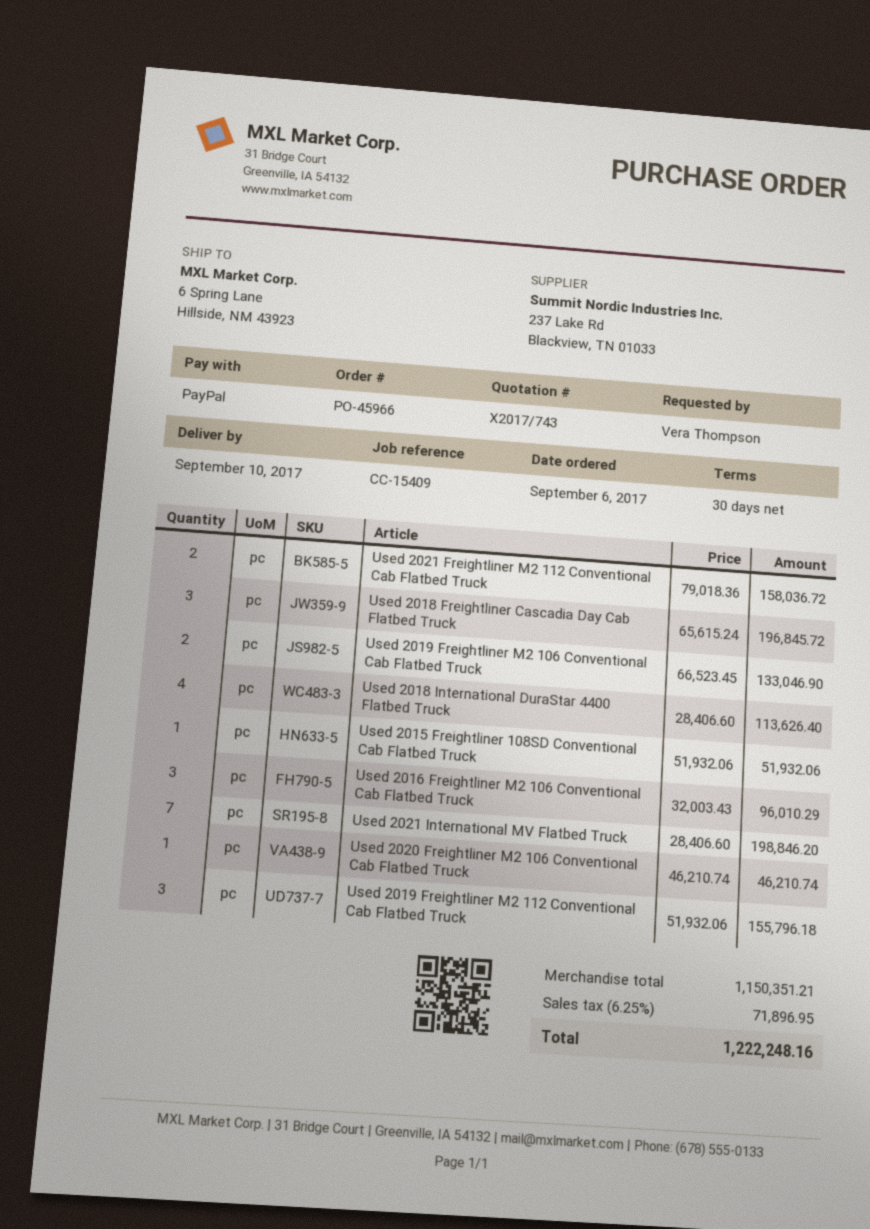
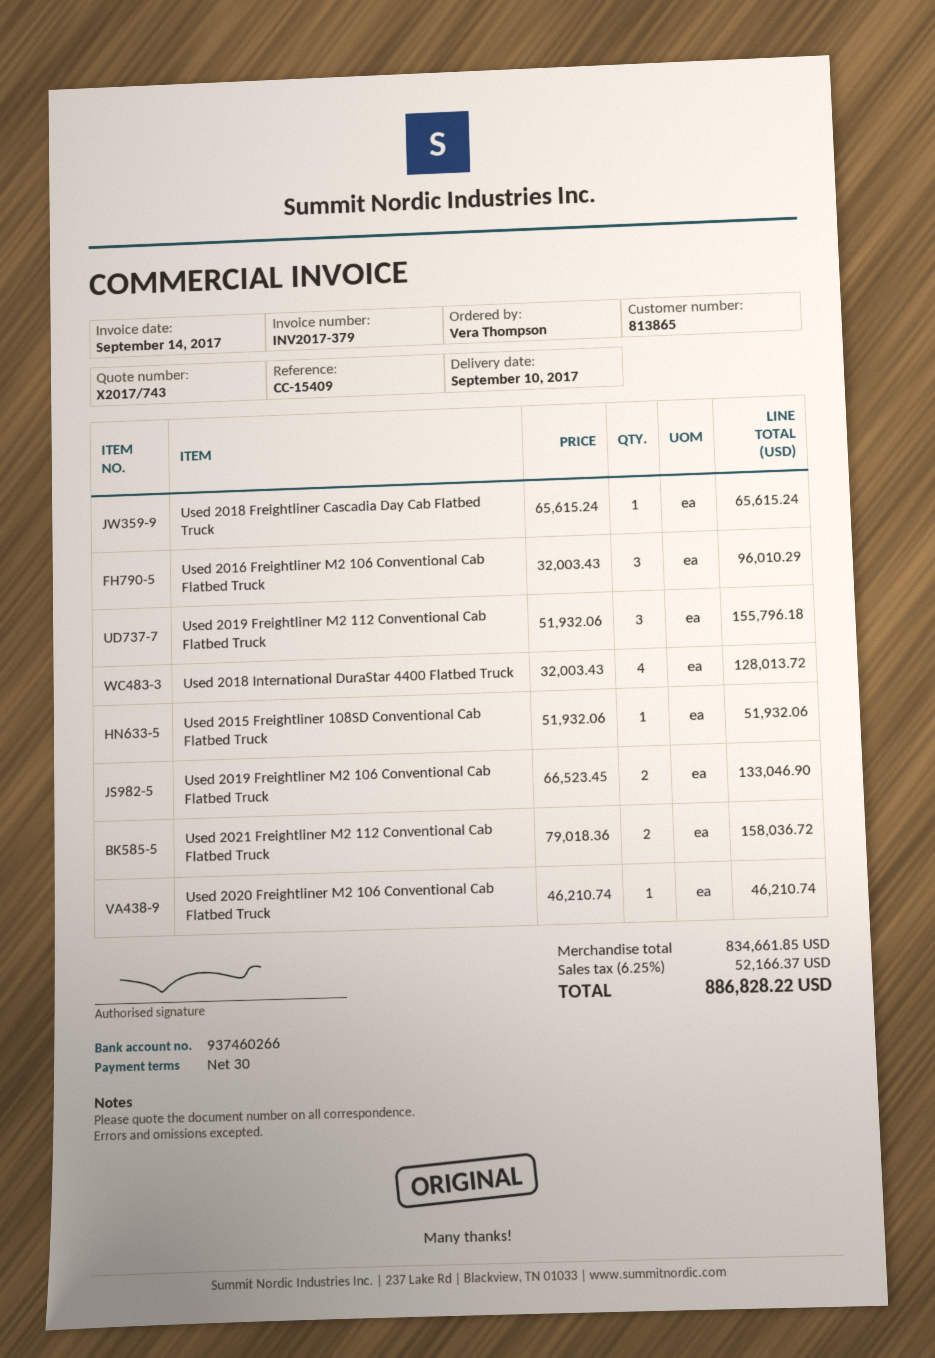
Used 2018 Freightliner Cascadia Day Cab Flatbed Truck: 3 x 65615.24 = 196845.72 -> 1 x 65615.24 = 65615.24
Used 2018 International DuraStar 4400 Flatbed Truck: 4 x 28406.60 = 113626.40 -> 4 x 32003.43 = 128013.72
Used 2021 International MV Flatbed Truck: 7 x 28406.60 = 198846.20 -> none
subtotal: 1150351.21 -> 834661.85
tax: 6.25% = 71896.95 -> 6.25% = 52166.37
total: 1222248.16 -> 886828.22

